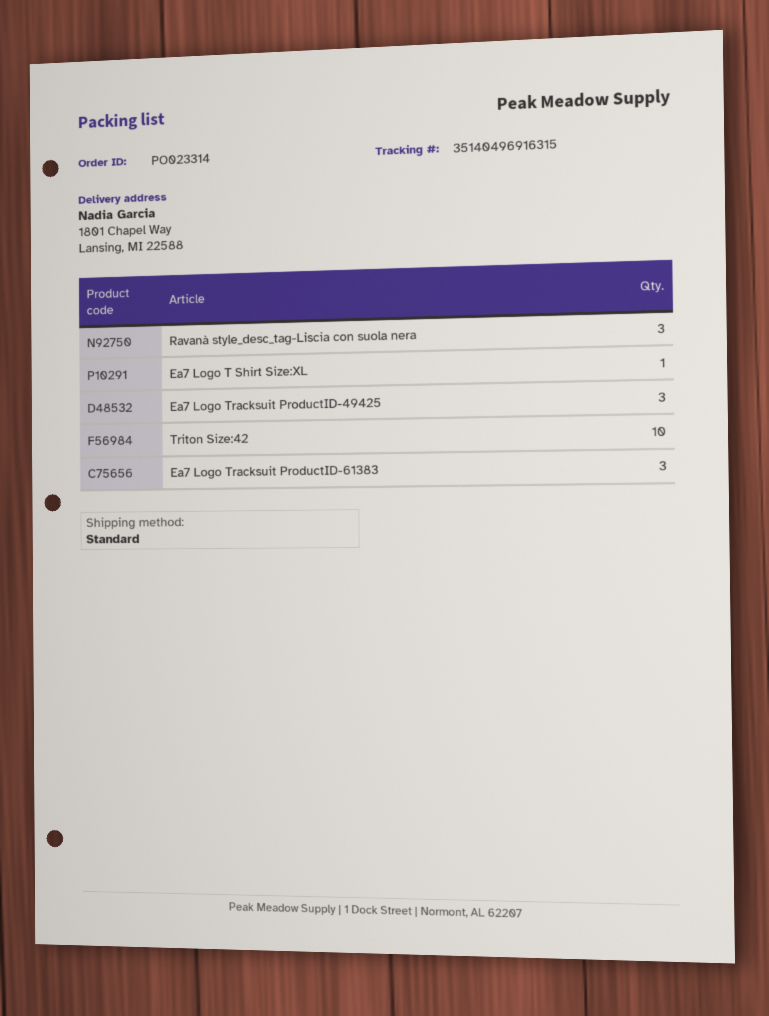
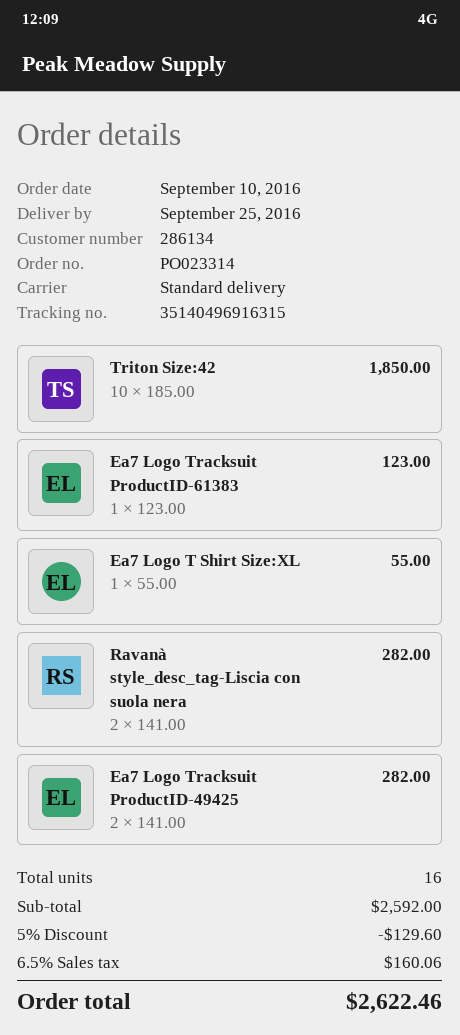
Ravanà style_desc_tag-Liscia con suola nera: 3 -> 2
Ea7 Logo Tracksuit ProductID-49425: 3 -> 2
Ea7 Logo Tracksuit ProductID-61383: 3 -> 1

